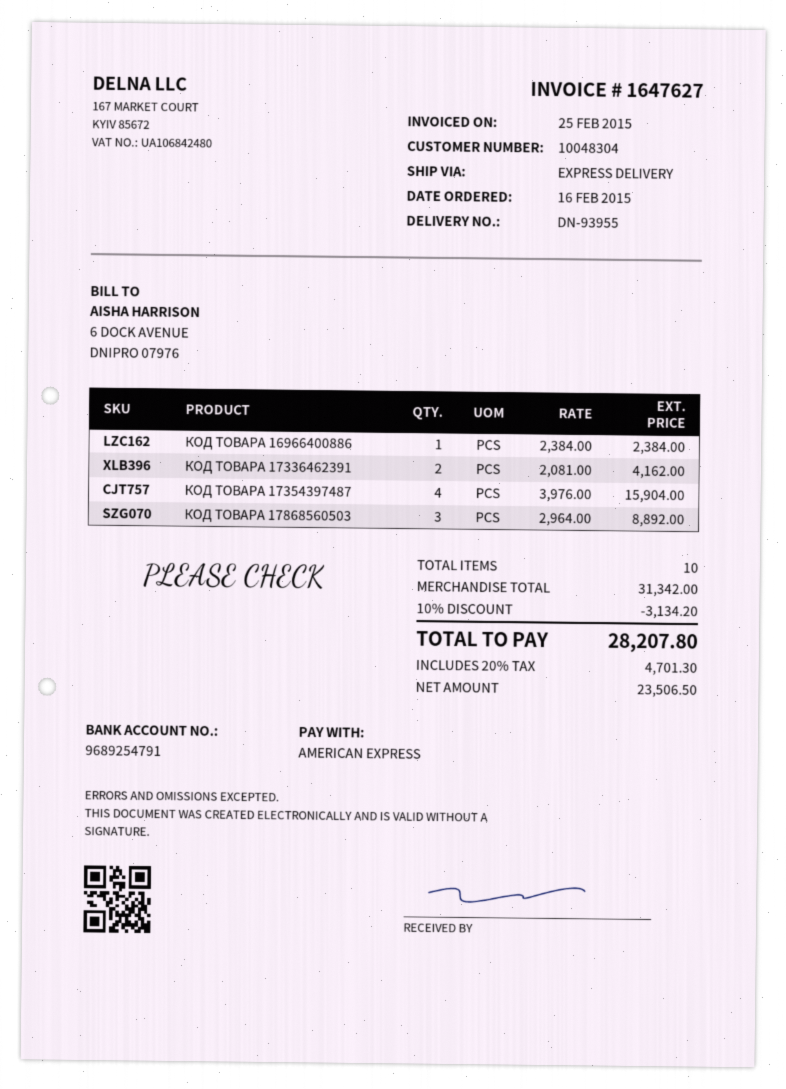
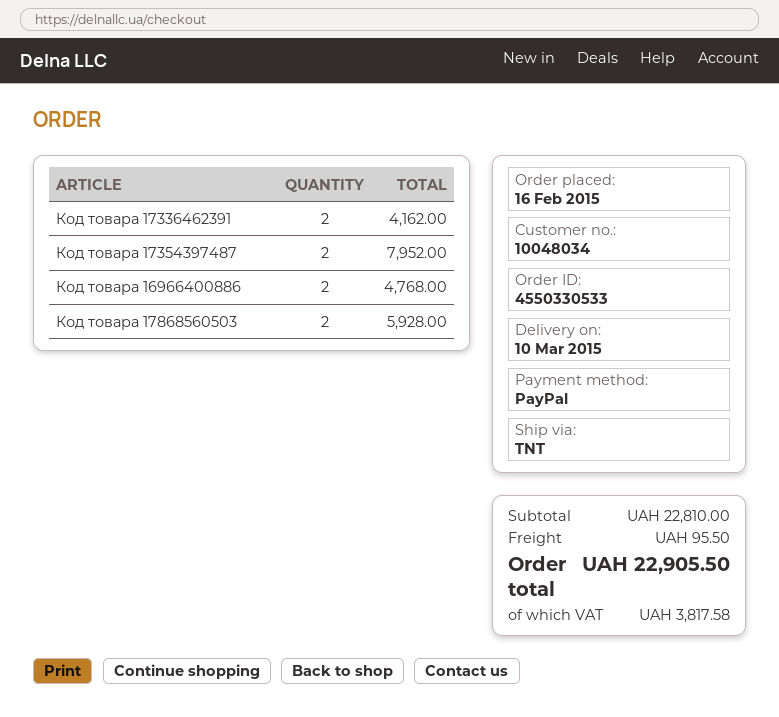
customer number: 10048304 -> 10048034
payment method: American Express -> PayPal
shipping method: express -> TNT
КОД ТОВАРА 16966400886: 1 for 2384.00 -> 2 for 4768.00
КОД ТОВАРА 17354397487: 4 for 15904.00 -> 2 for 7952.00
КОД ТОВАРА 17868560503: 3 for 8892.00 -> 2 for 5928.00
subtotal: 31342.00 -> 22810.00
discount: 10% = 3134.20 -> none
shipping: none -> 95.50
tax: 4701.30 -> 3817.58
total: 28207.80 -> 22905.50

